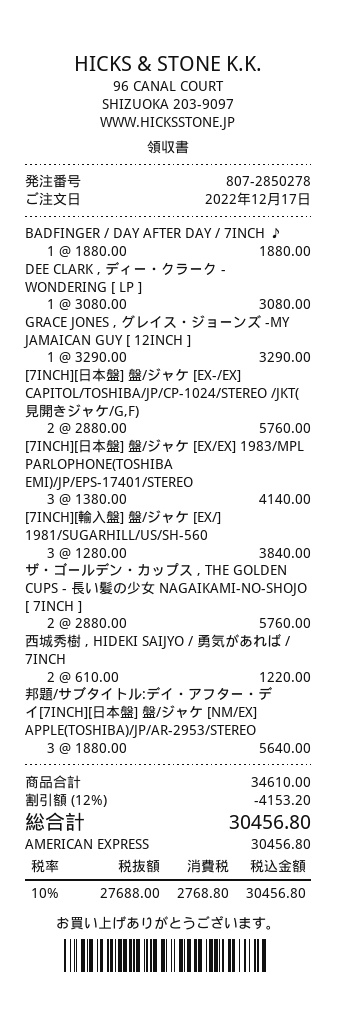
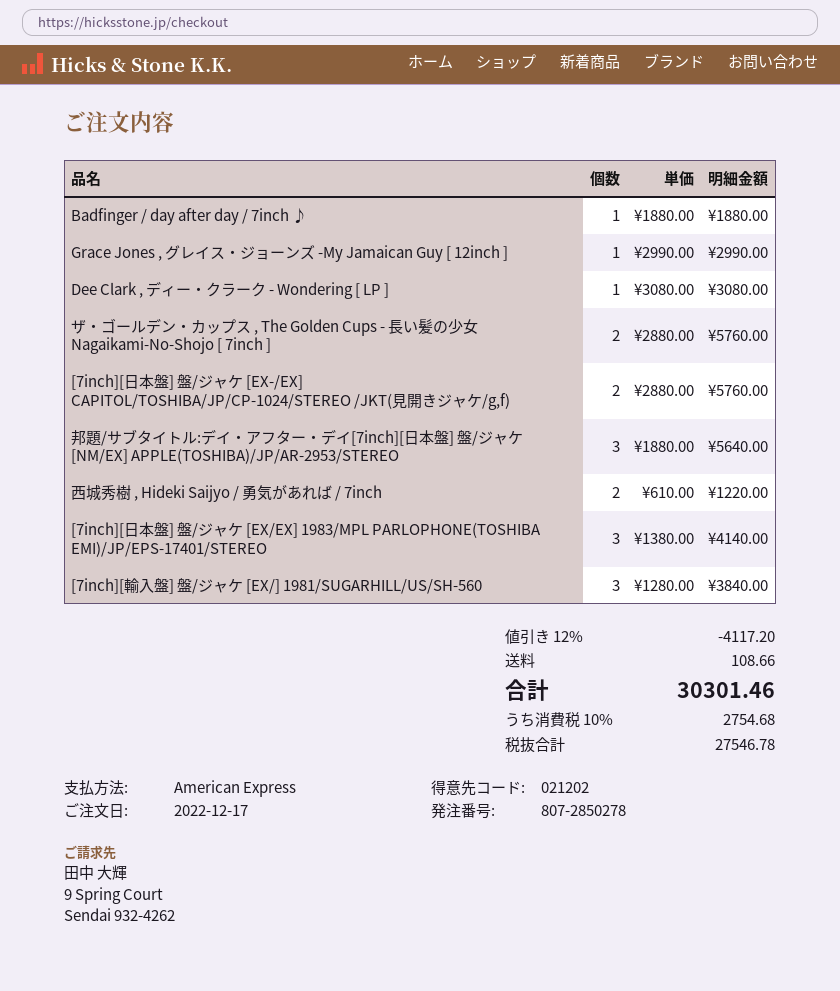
GRACE JONES , グレイス・ジョーンズ -MY JAMAICAN GUY [ 12INCH ]: 1 x 3290.00 = 3290.00 -> 1 x 2990.00 = 2990.00
discount: 12% = 4153.20 -> 12% = 4117.20
shipping: none -> 108.66
net: 27688.00 -> 27546.78
tax: 10% = 2768.80 -> 10% = 2754.68
total: 30456.80 -> 30301.46

